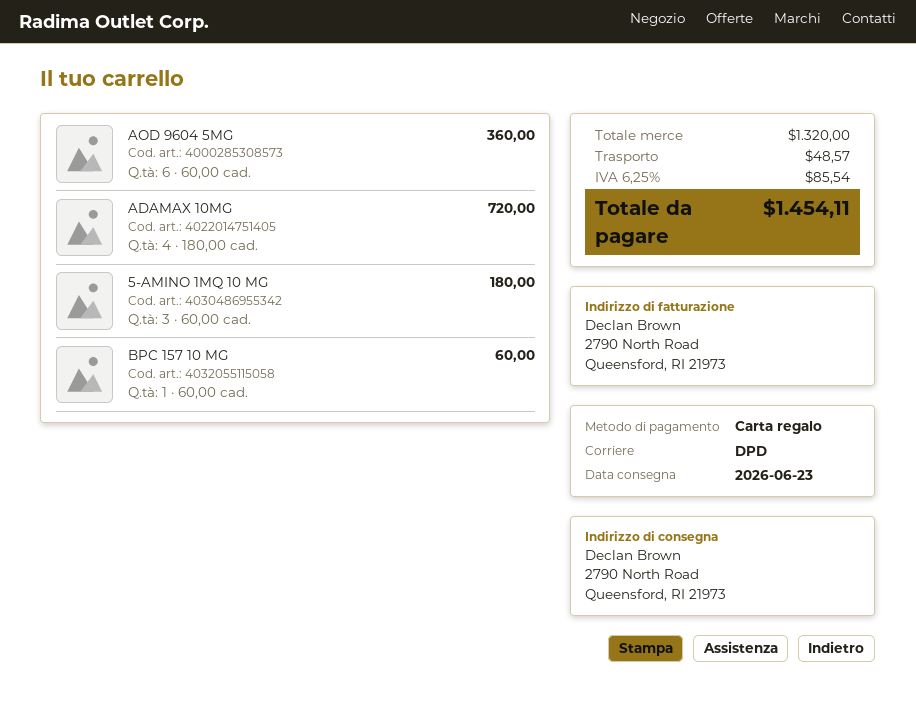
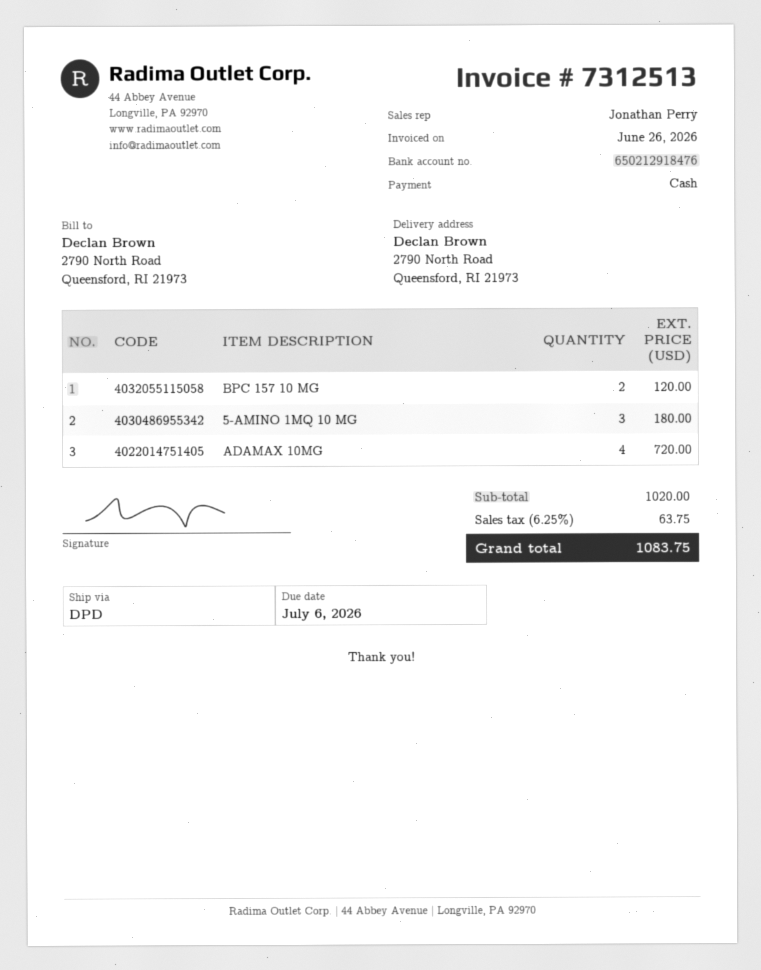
payment method: gift card -> cash
AOD 9604 5MG: 6 for 360.00 -> none
BPC 157 10 MG: 1 for 60.00 -> 2 for 120.00
subtotal: 1320.00 -> 1020.00
shipping: 48.57 -> none
tax: 6.25% = 85.54 -> 6.25% = 63.75
total: 1454.11 -> 1083.75

